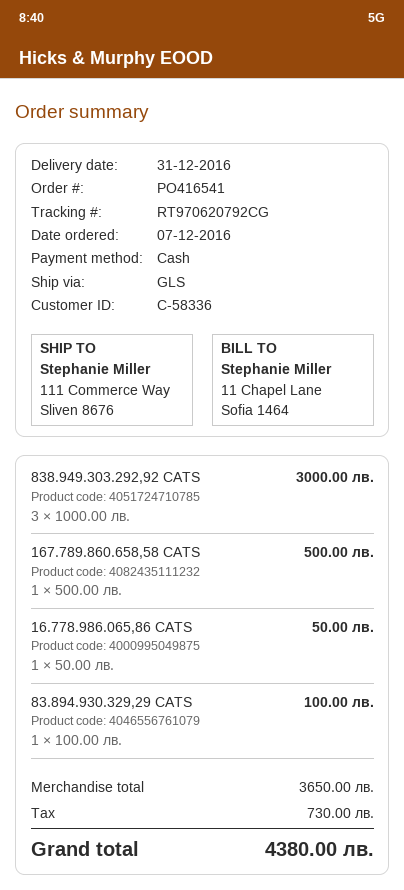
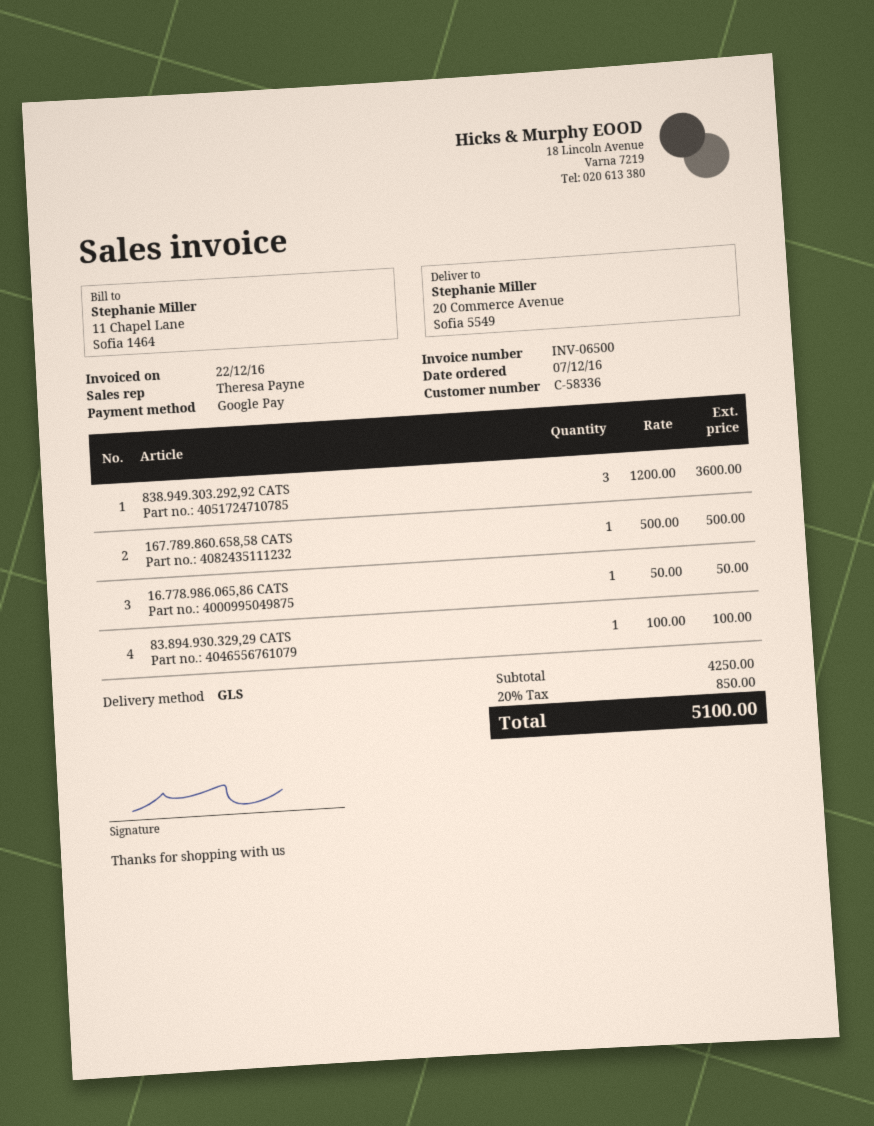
payment method: cash -> Google Pay
ship to: 111 Commerce Way, Sliven 8676 -> 20 Commerce Avenue, Sofia 5549
838.949.303.292,92 CATS: 3 x 1000.00 = 3000.00 -> 3 x 1200.00 = 3600.00
subtotal: 3650.00 -> 4250.00
tax: 730.00 -> 850.00
total: 4380.00 -> 5100.00

